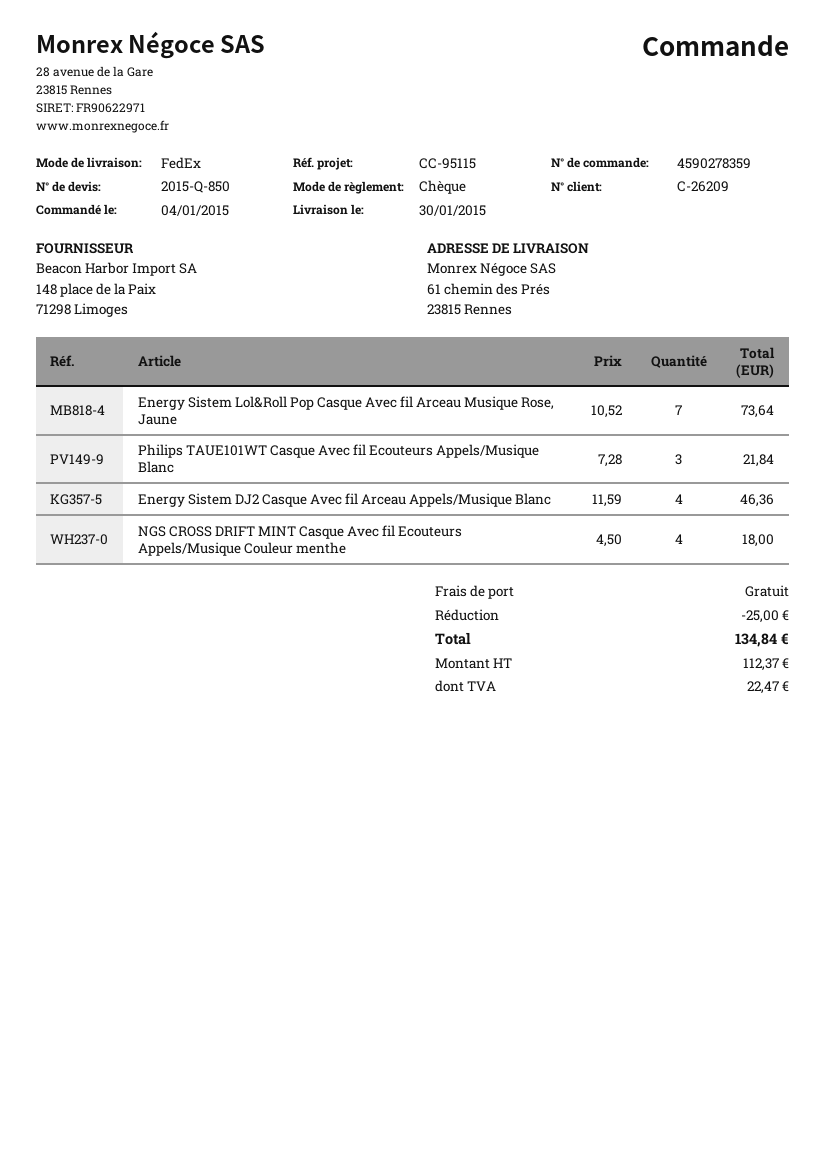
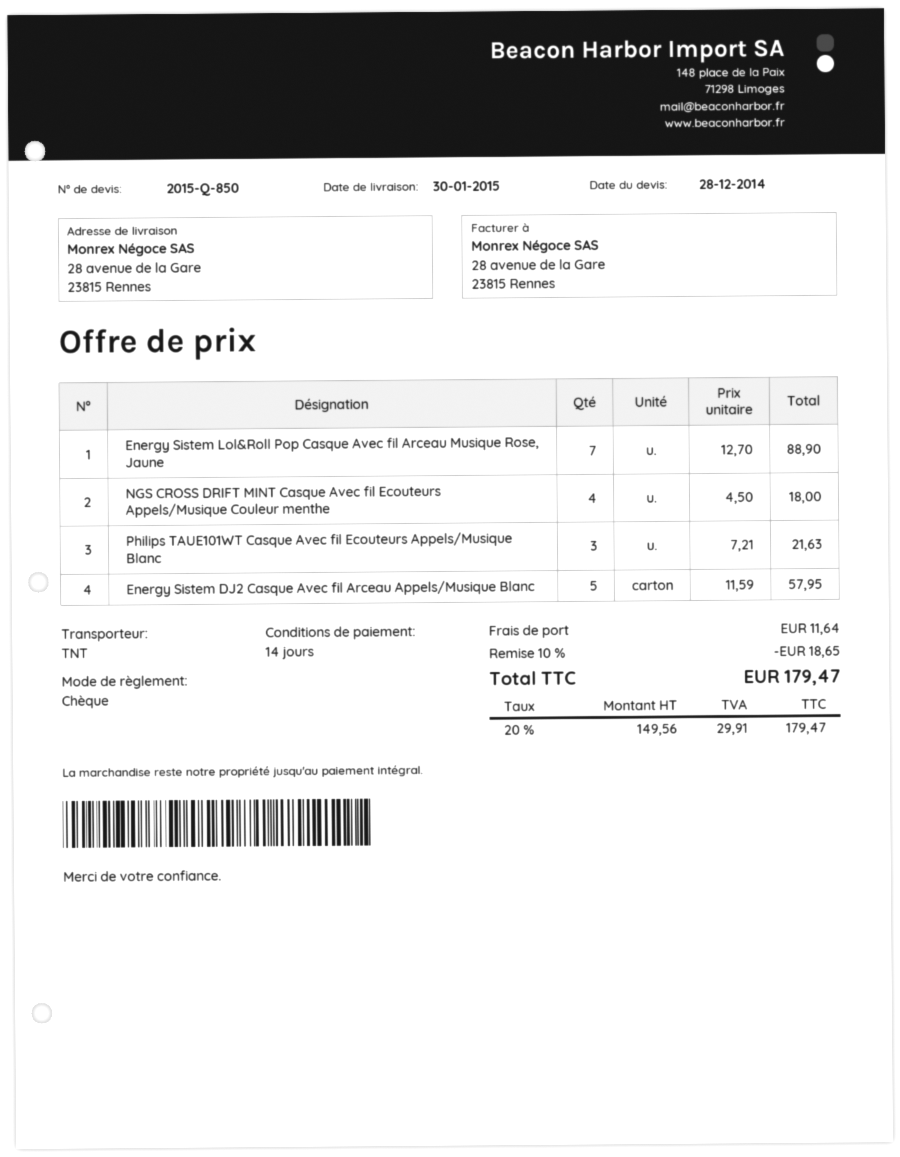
shipping method: FedEx -> TNT
ship to: 61 chemin des Prés, 23815 Rennes -> 28 avenue de la Gare, 23815 Rennes
Energy Sistem Lol&Roll Pop Casque Avec fil Arceau Musique Rose, Jaune: 7 x 10.52 = 73.64 -> 7 x 12.70 = 88.90
Philips TAUE101WT Casque Avec fil Ecouteurs Appels/Musique Blanc: 3 x 7.28 = 21.84 -> 3 x 7.21 = 21.63
Energy Sistem DJ2 Casque Avec fil Arceau Appels/Musique Blanc: 4 x 11.59 = 46.36 -> 5 x 11.59 = 57.95
discount: 25.00 -> 18.65
shipping: 0.00 -> 11.64
net: 112.37 -> 149.56
tax: 22.47 -> 29.91
total: 134.84 -> 179.47

